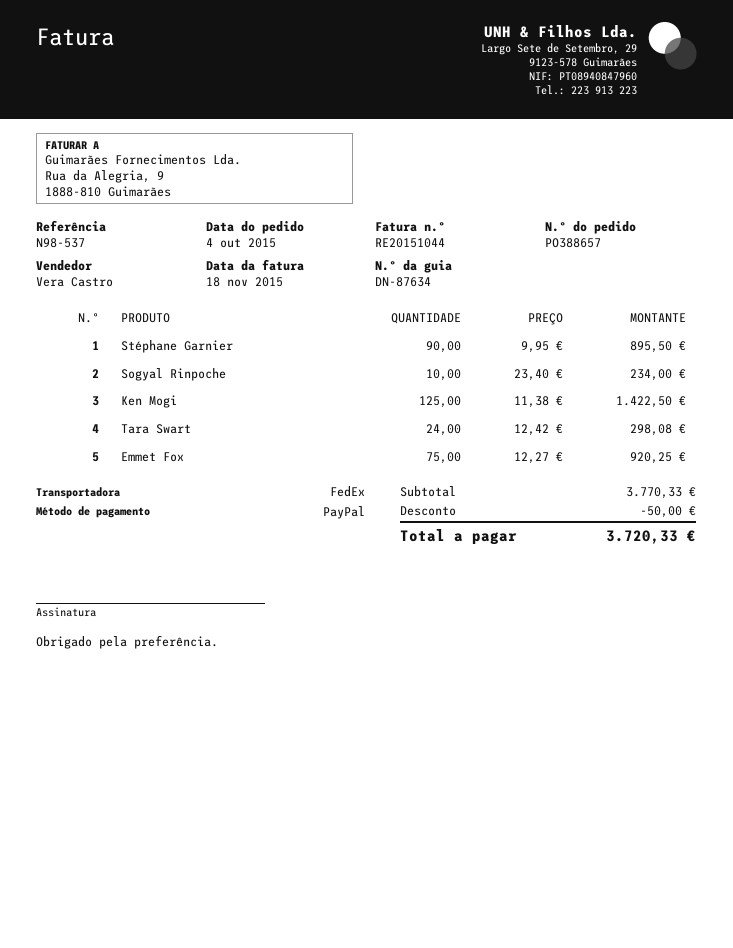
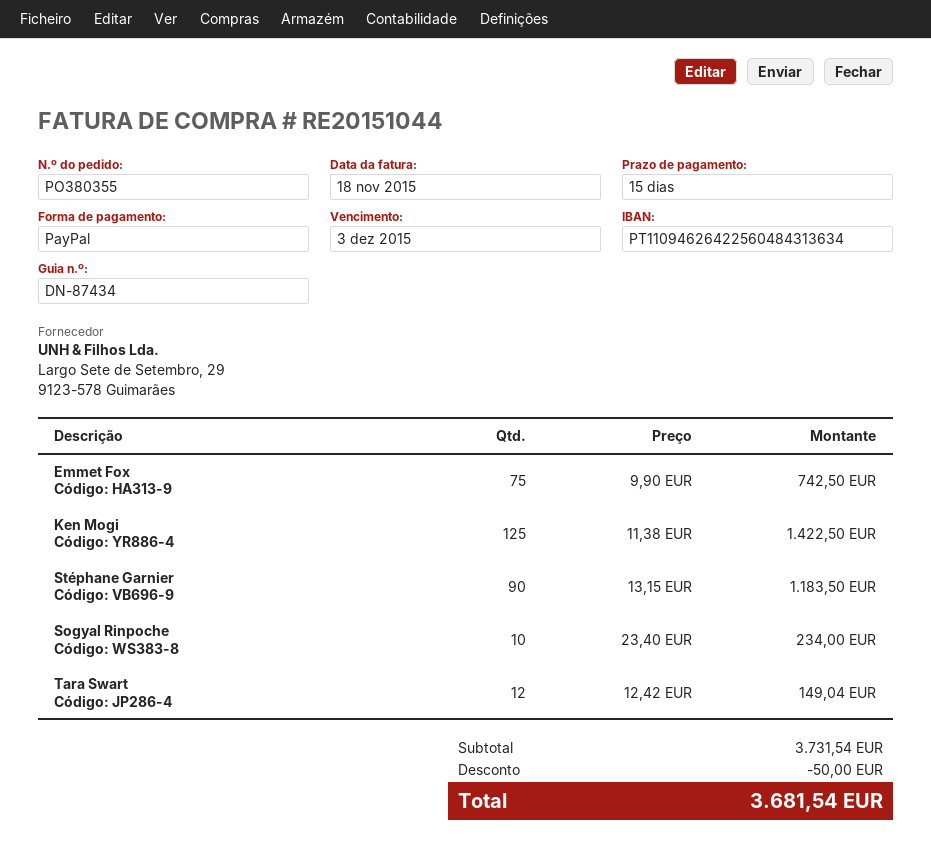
order number: PO388657 -> PO380355
delivery note number: DN-87634 -> DN-87434
Stéphane Garnier: 90 x 9.95 = 895.50 -> 90 x 13.15 = 1183.50
Tara Swart: 24 x 12.42 = 298.08 -> 12 x 12.42 = 149.04
Emmet Fox: 75 x 12.27 = 920.25 -> 75 x 9.90 = 742.50
subtotal: 3770.33 -> 3731.54
total: 3720.33 -> 3681.54

